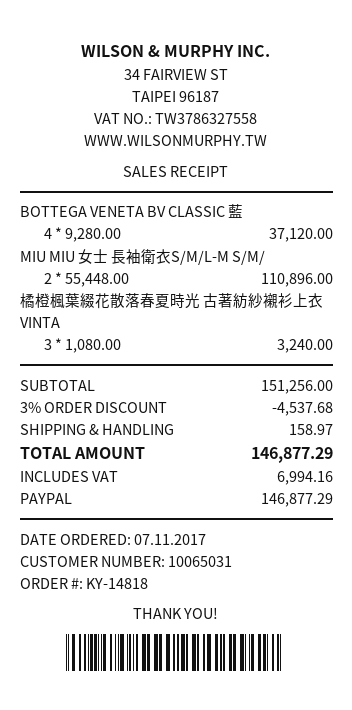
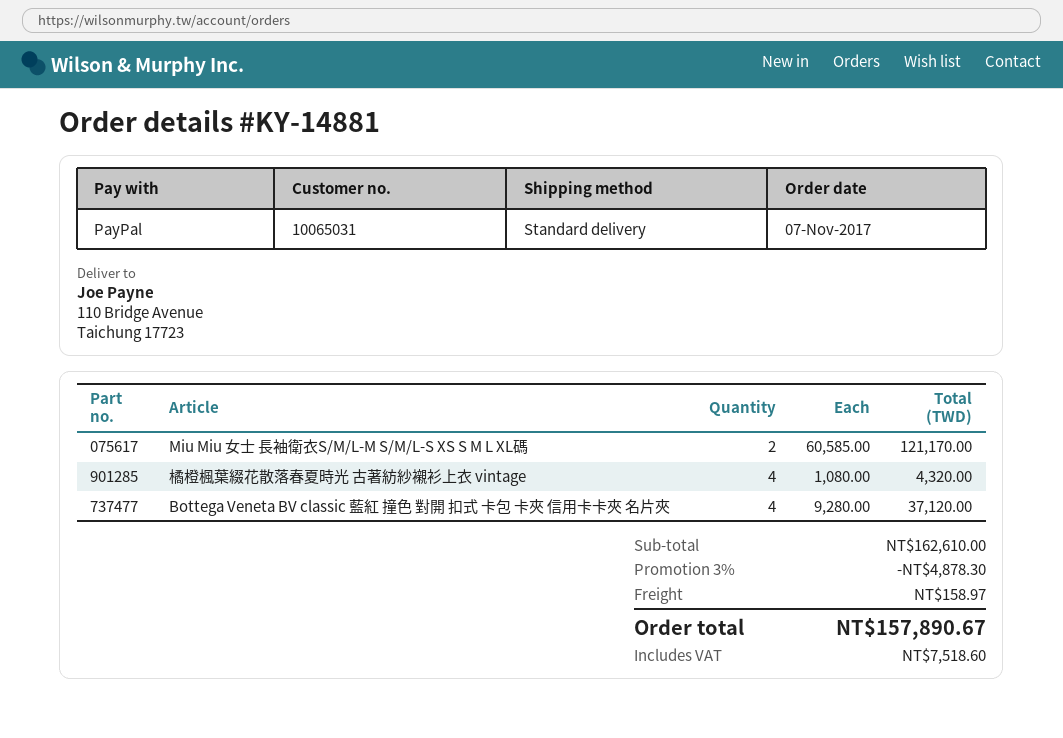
order number: KY-14818 -> KY-14881
MIU MIU 女士 長袖衛衣S/M/L-M S/M/: 2 x 55448.00 = 110896.00 -> 2 x 60585.00 = 121170.00
橘橙楓葉綴花散落春夏時光 古著紡紗襯衫上衣 VINTA: 3 x 1080.00 = 3240.00 -> 4 x 1080.00 = 4320.00
subtotal: 151256.00 -> 162610.00
discount: 3% = 4537.68 -> 3% = 4878.30
tax: 6994.16 -> 7518.60
total: 146877.29 -> 157890.67

